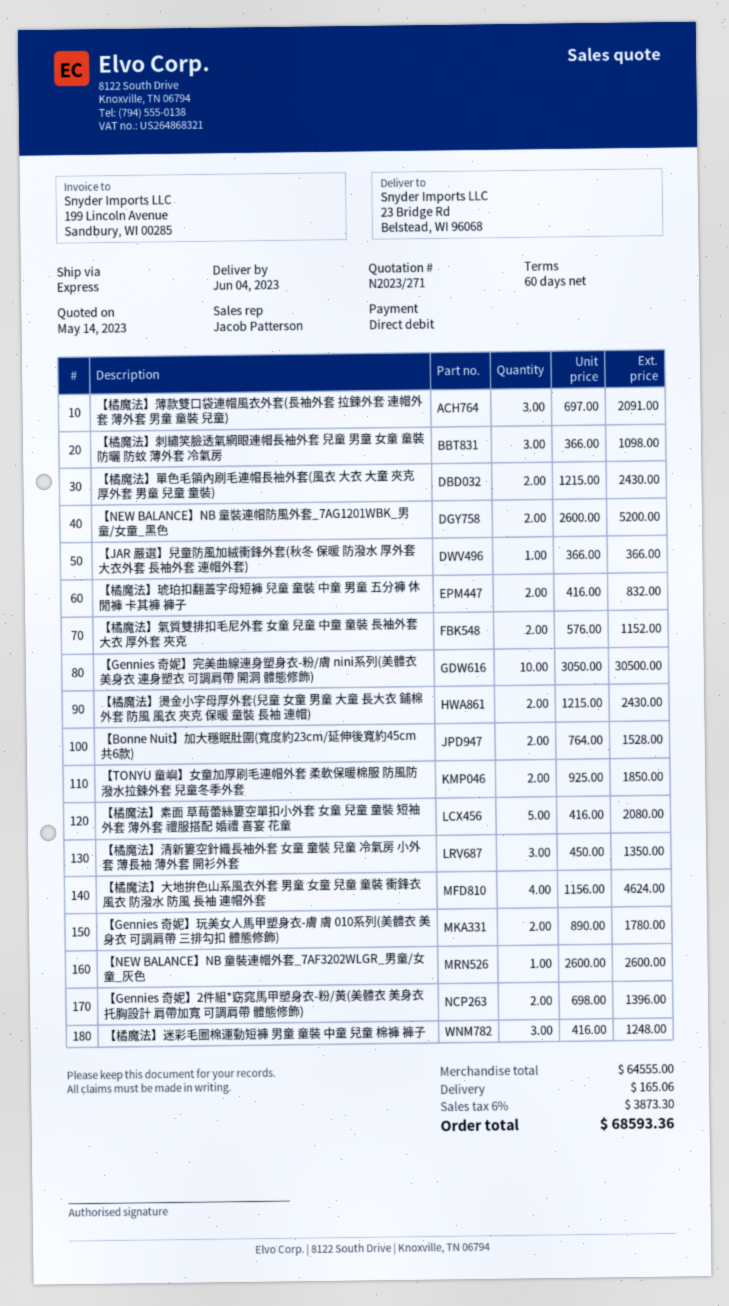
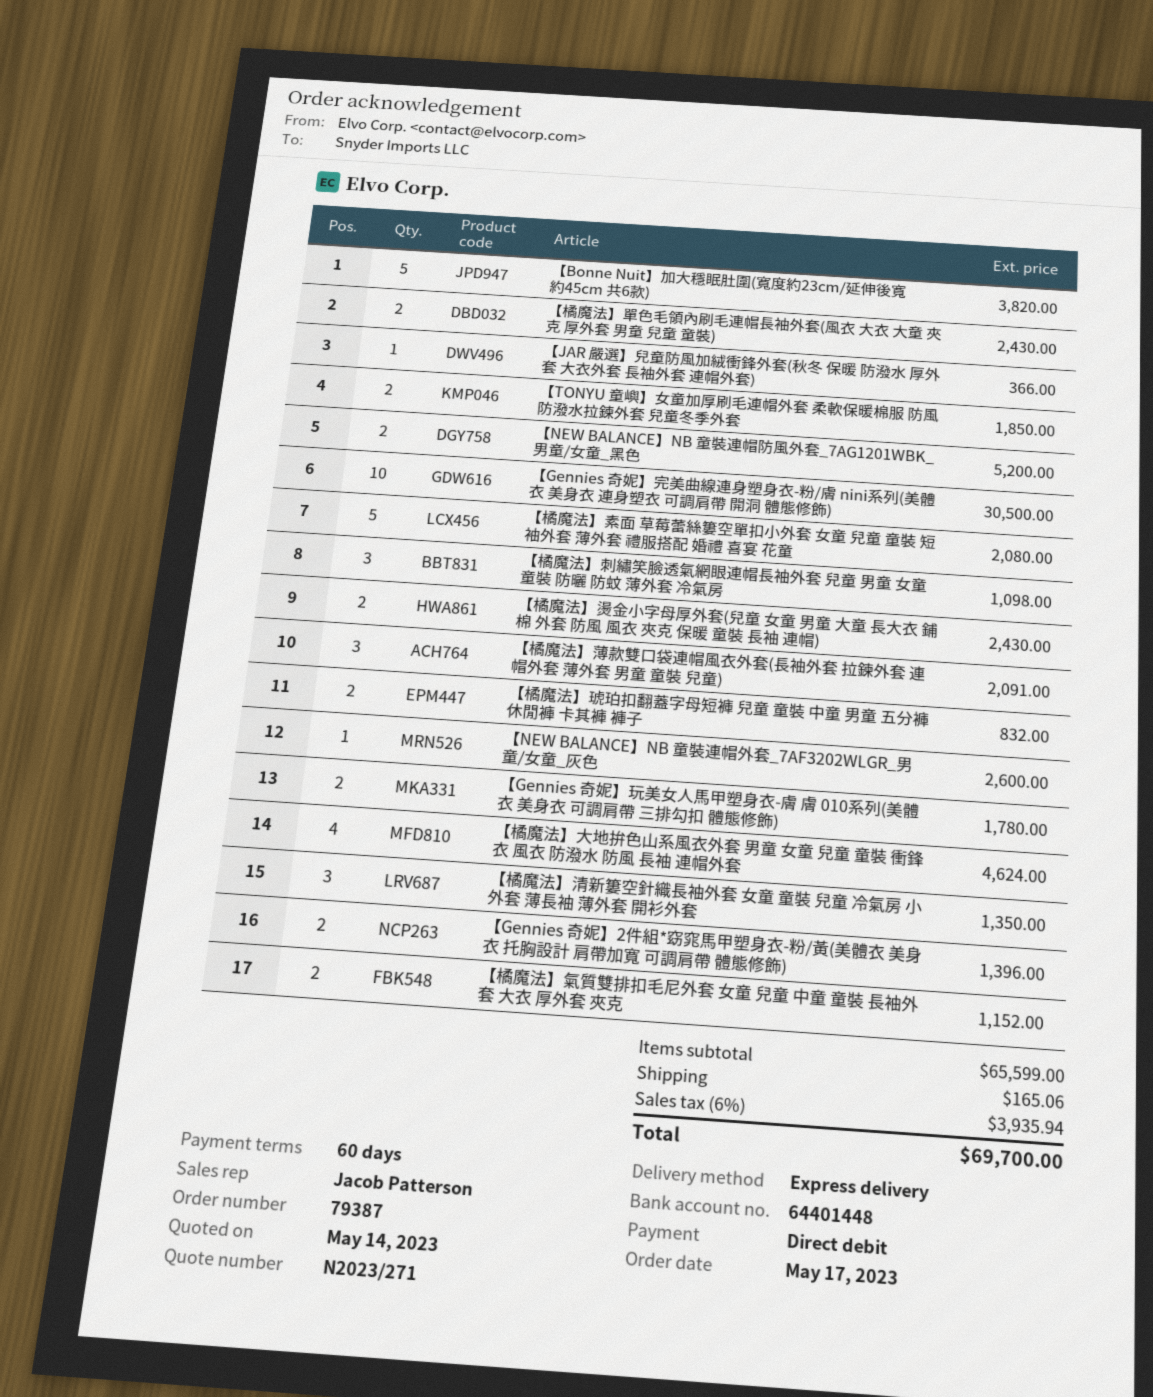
【Bonne Nuit】加大穩眠肚圍(寬度約23cm/延伸後寬約45cm 共6款): 2 for 1528.00 -> 5 for 3820.00
【橘魔法】迷彩毛圈棉運動短褲 男童 童裝 中童 兒童 棉褲 褲子: 3 for 1248.00 -> none
subtotal: 64555.00 -> 65599.00
tax: 6% = 3873.30 -> 6% = 3935.94
total: 68593.36 -> 69700.00

